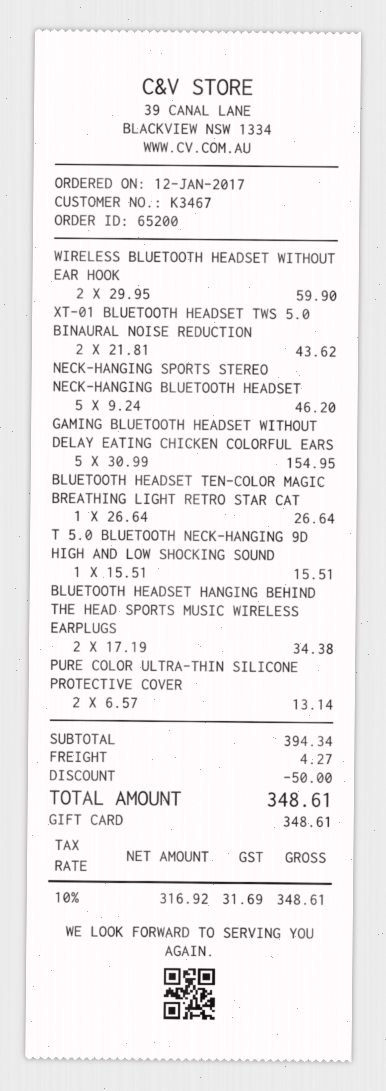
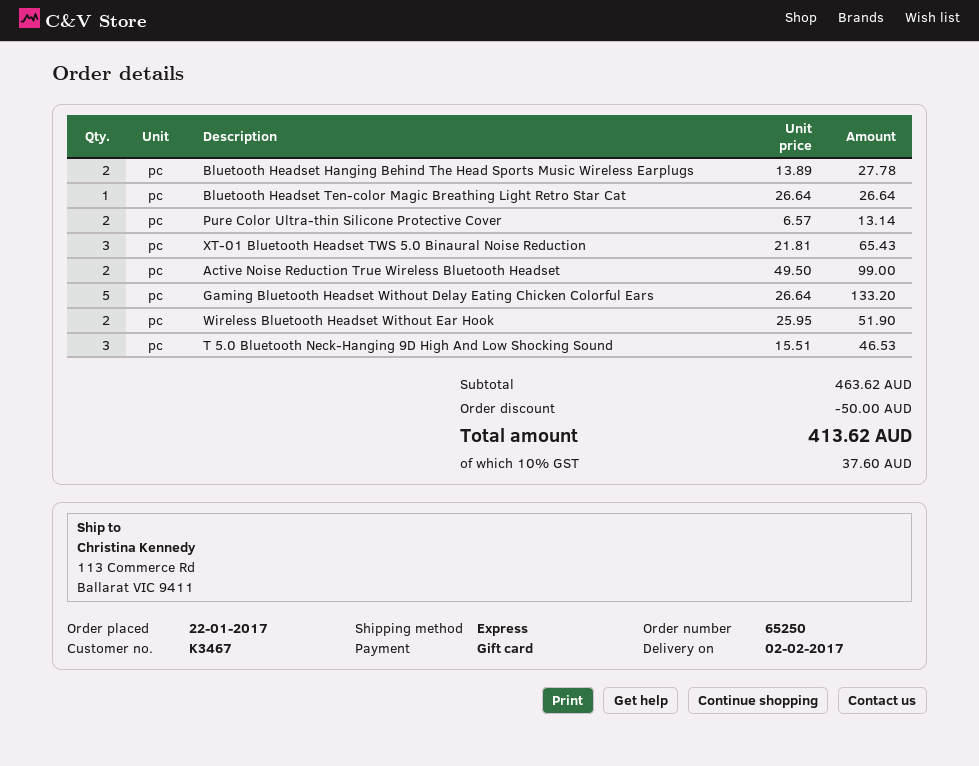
order number: 65200 -> 65250
order date: 2017-01-12 -> 2017-01-22
WIRELESS BLUETOOTH HEADSET WITHOUT EAR HOOK: 2 x 29.95 = 59.90 -> 2 x 25.95 = 51.90
XT-01 BLUETOOTH HEADSET TWS 5.0 BINAURAL NOISE REDUCTION: 2 x 21.81 = 43.62 -> 3 x 21.81 = 65.43
NECK-HANGING SPORTS STEREO NECK-HANGING BLUETOOTH HEADSET: 5 x 9.24 = 46.20 -> none
GAMING BLUETOOTH HEADSET WITHOUT DELAY EATING CHICKEN COLORFUL EARS: 5 x 30.99 = 154.95 -> 5 x 26.64 = 133.20
T 5.0 BLUETOOTH NECK-HANGING 9D HIGH AND LOW SHOCKING SOUND: 1 x 15.51 = 15.51 -> 3 x 15.51 = 46.53
BLUETOOTH HEADSET HANGING BEHIND THE HEAD SPORTS MUSIC WIRELESS EARPLUGS: 2 x 17.19 = 34.38 -> 2 x 13.89 = 27.78
Active Noise Reduction True Wireless Bluetooth Headset: none -> 2 x 49.50 = 99.00
subtotal: 394.34 -> 463.62
shipping: 4.27 -> none
tax: 10% = 31.69 -> 10% = 37.60
total: 348.61 -> 413.62

